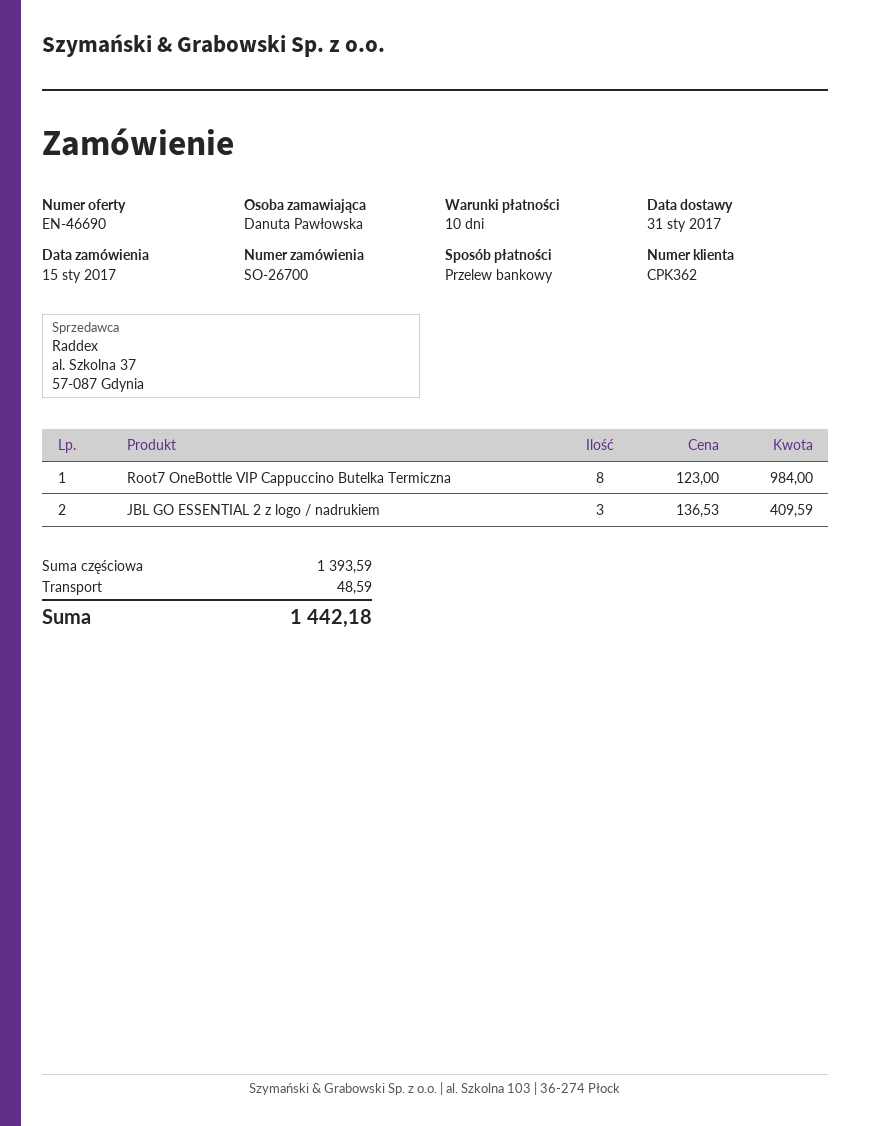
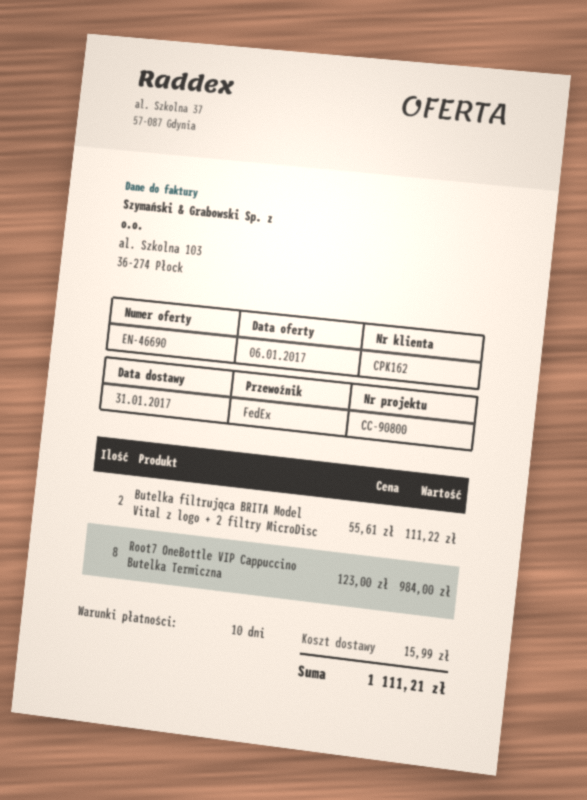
customer number: CPK362 -> CPK162
JBL GO ESSENTIAL 2 z logo / nadrukiem: 3 x 136.53 = 409.59 -> none
Butelka filtrująca BRITA Model Vital z logo + 2 filtry MicroDisc: none -> 2 x 55.61 = 111.22
shipping: 48.59 -> 15.99
total: 1442.18 -> 1111.21

